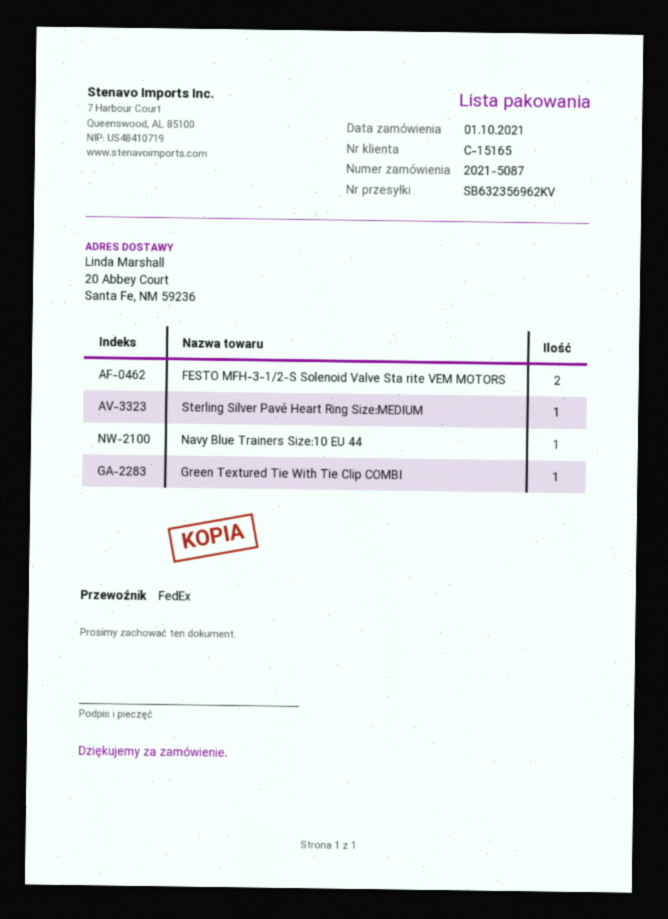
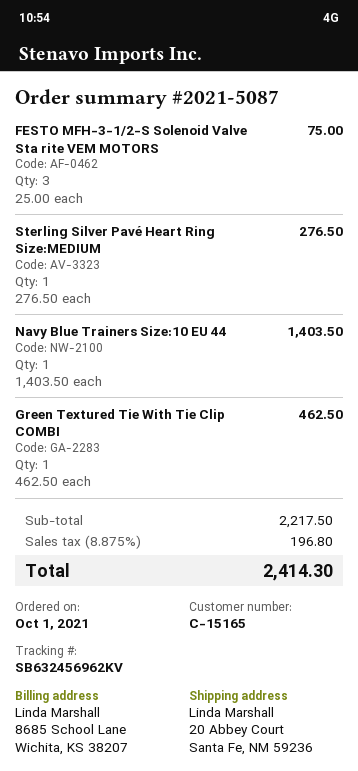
tracking number: SB632356962KV -> SB632456962KV
FESTO MFH-3-1/2-S Solenoid Valve Sta rite VEM MOTORS: 2 -> 3

